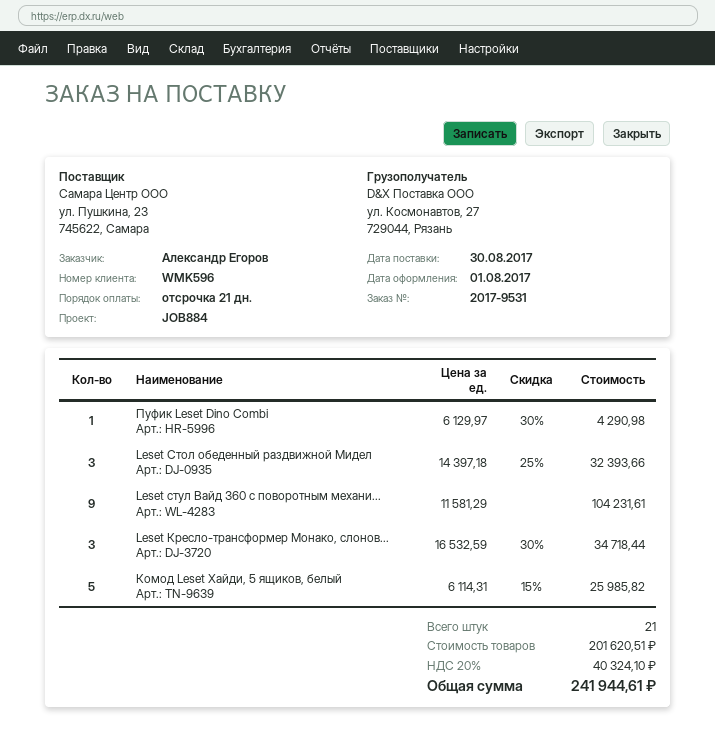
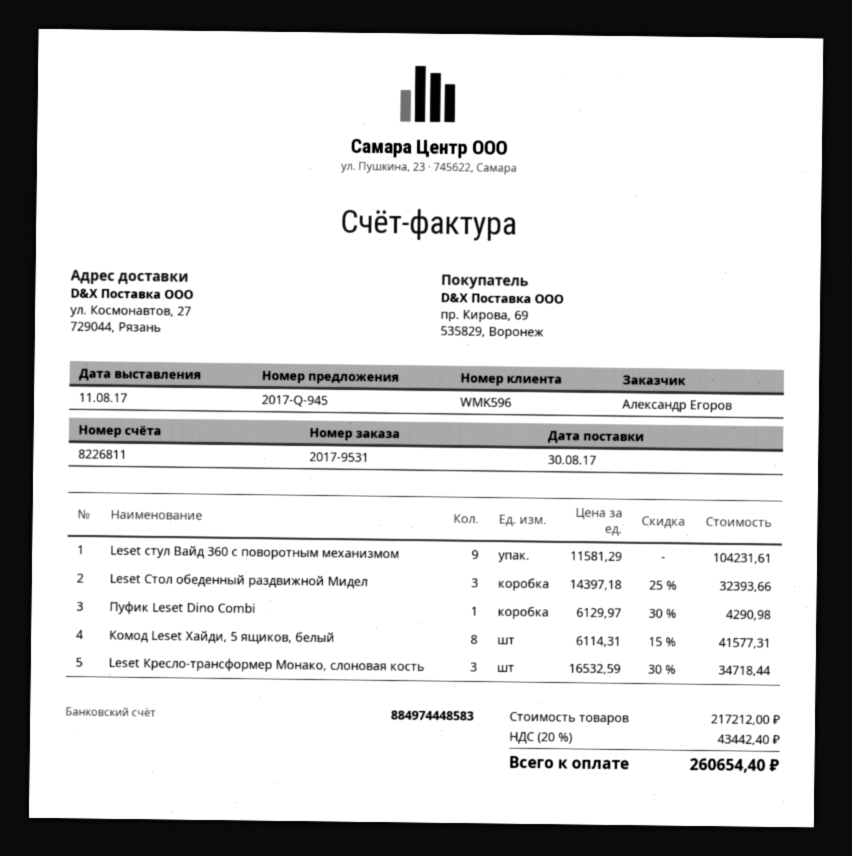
Комод Leset Хайди, 5 ящиков, белый: 5 x 6114.31 - 15% = 25985.82 -> 8 x 6114.31 - 15% = 41577.31
subtotal: 201620.51 -> 217212.00
tax: 20% = 40324.10 -> 20% = 43442.40
total: 241944.61 -> 260654.40

